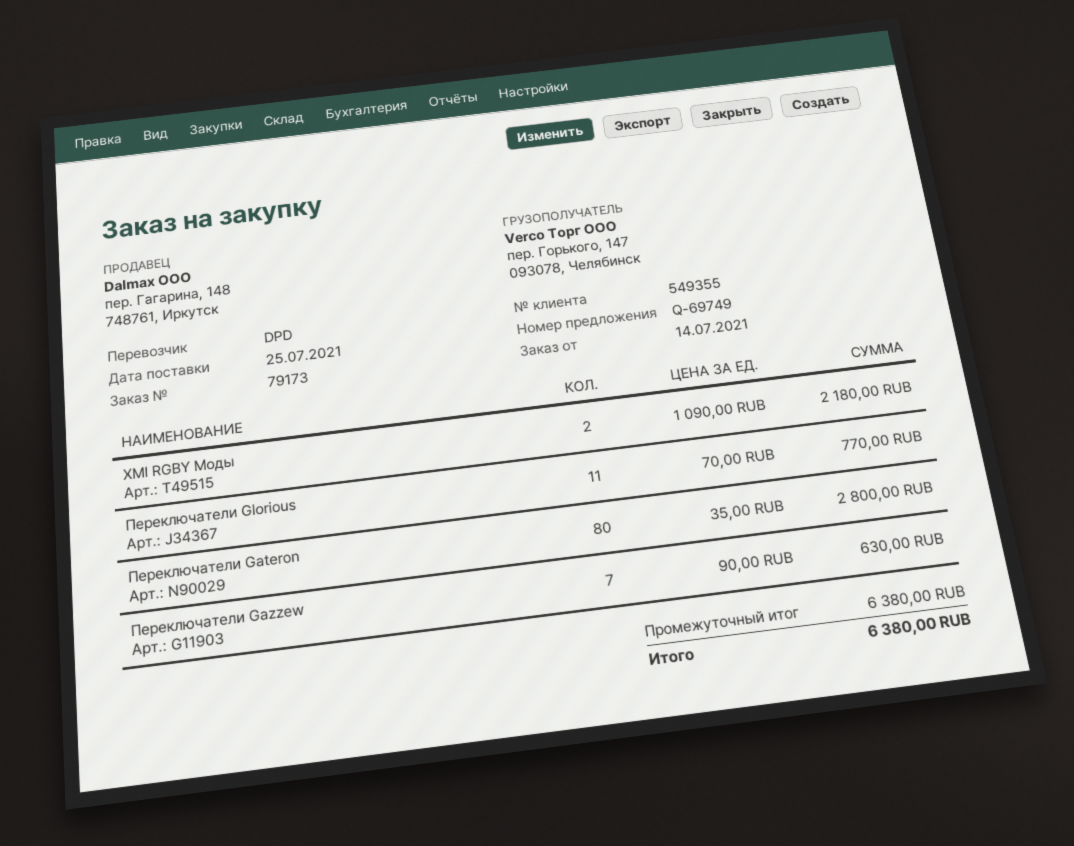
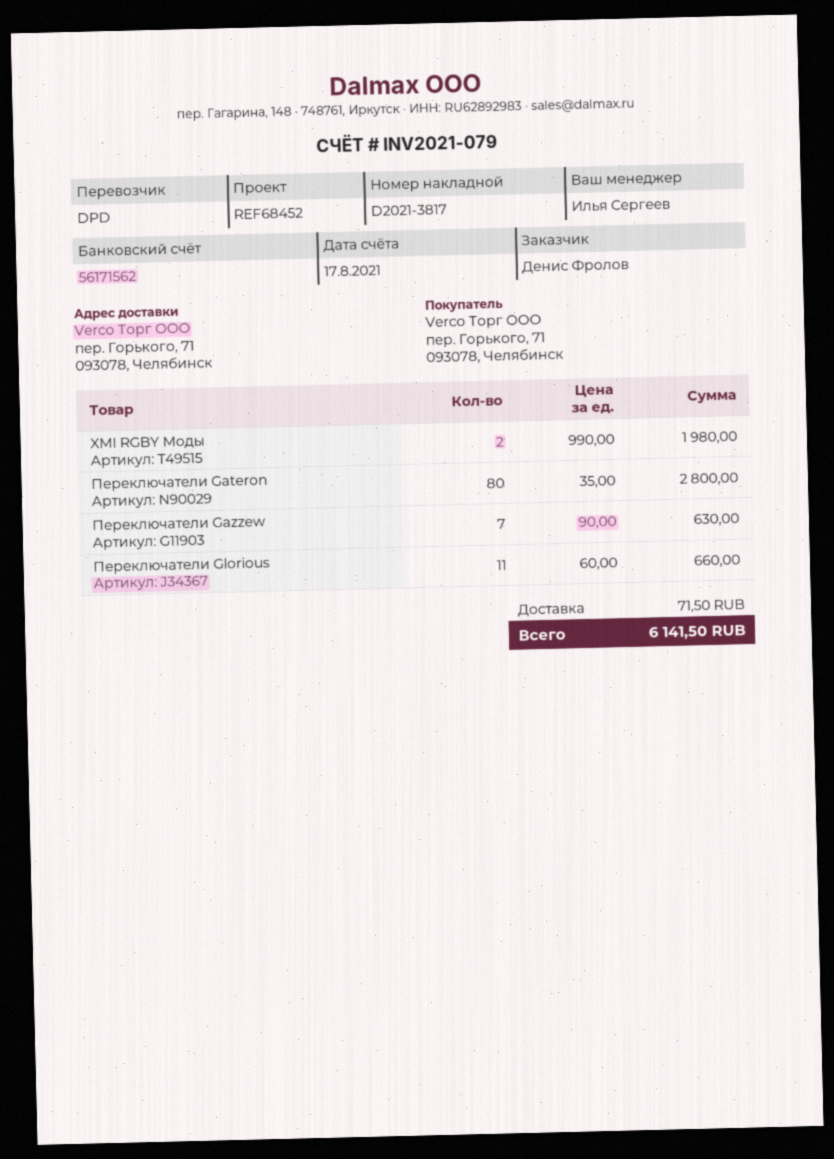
ship to: пер. Горького, 147, 093078, Челябинск -> пер. Горького, 71, 093078, Челябинск
XMI RGBY Моды: 2 x 1090.00 = 2180.00 -> 2 x 990.00 = 1980.00
Переключатели Glorious: 11 x 70.00 = 770.00 -> 11 x 60.00 = 660.00
shipping: none -> 71.50
total: 6380.00 -> 6141.50

